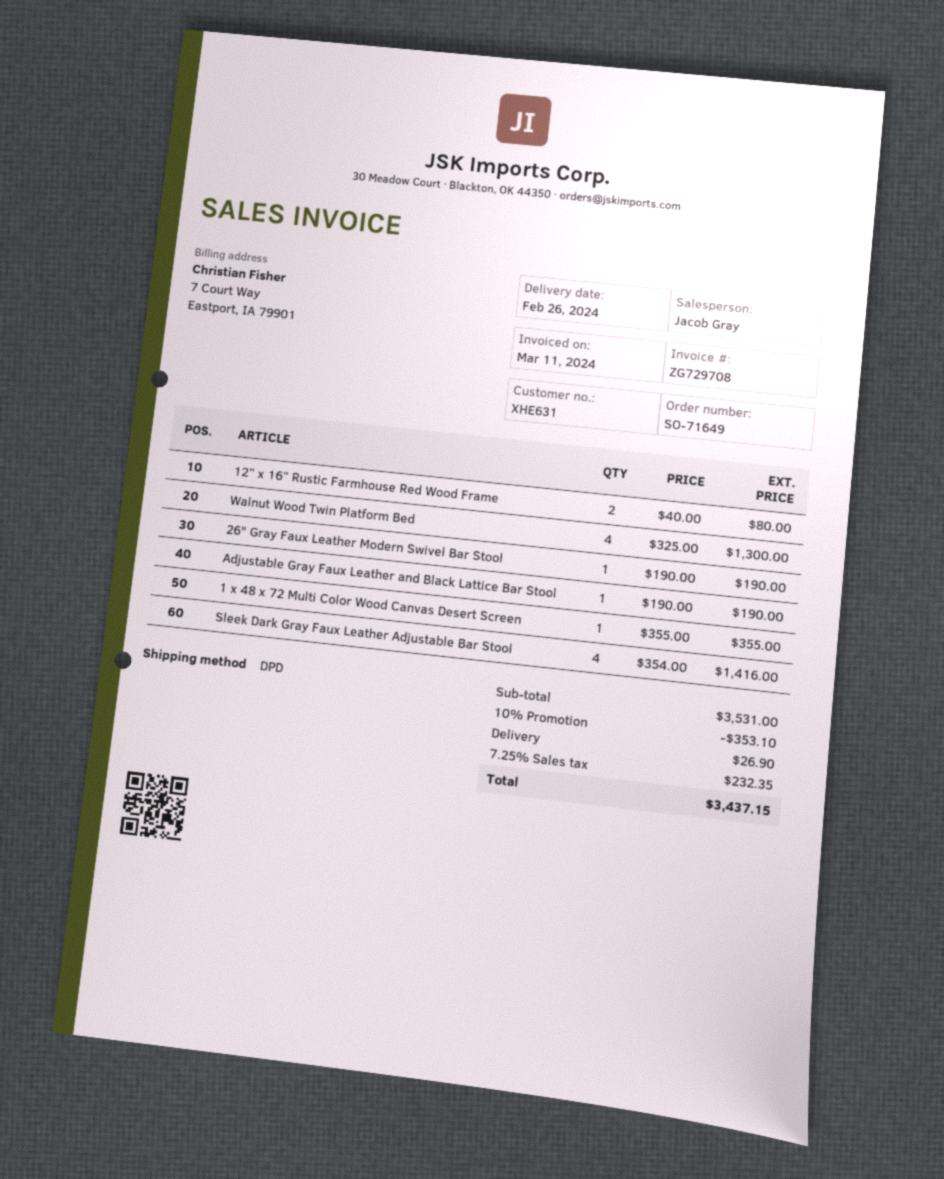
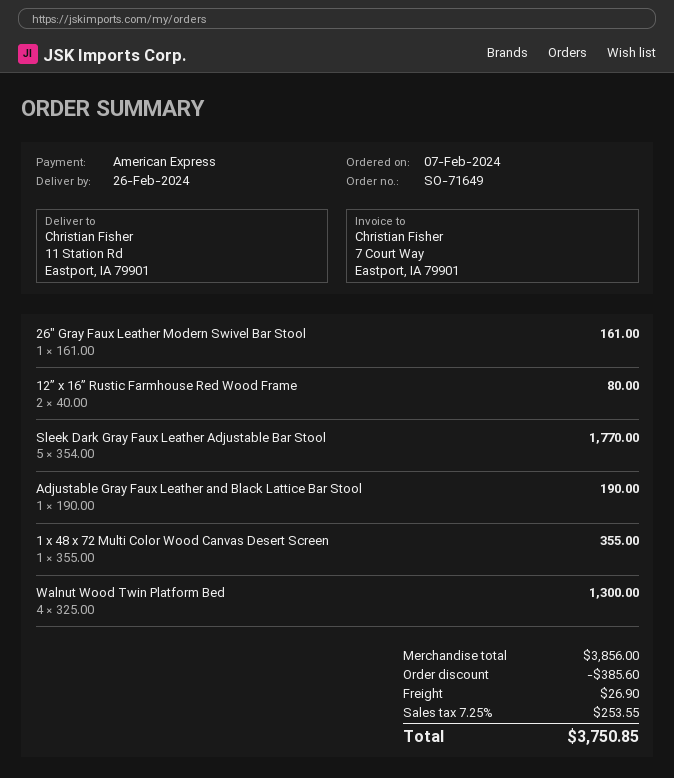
26" Gray Faux Leather Modern Swivel Bar Stool: 1 x 190.00 = 190.00 -> 1 x 161.00 = 161.00
Sleek Dark Gray Faux Leather Adjustable Bar Stool: 4 x 354.00 = 1416.00 -> 5 x 354.00 = 1770.00
subtotal: 3531.00 -> 3856.00
discount: 353.10 -> 385.60
tax: 7.25% = 232.35 -> 7.25% = 253.55
total: 3437.15 -> 3750.85

